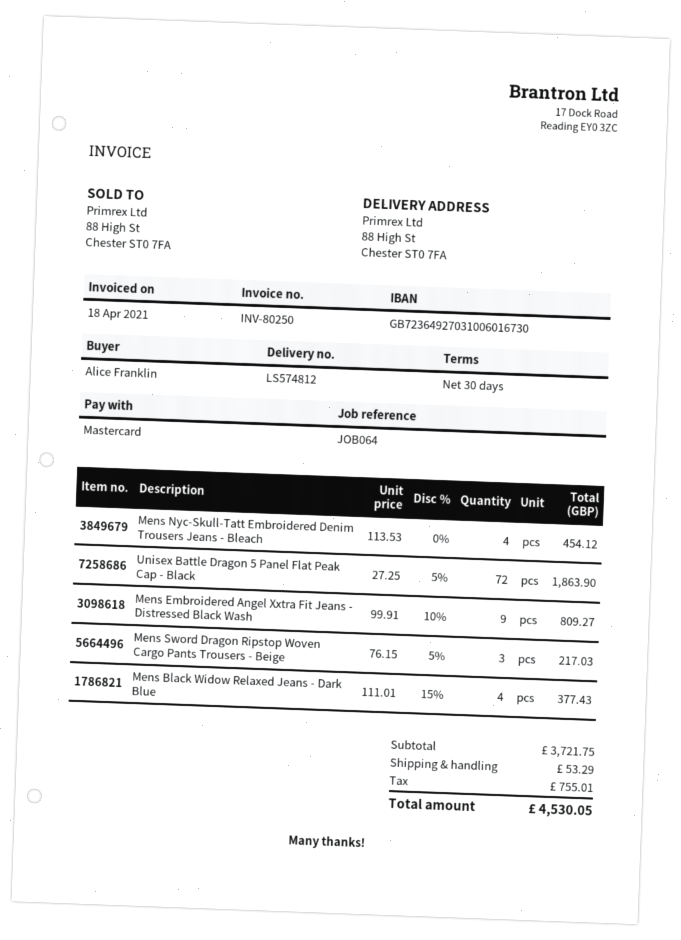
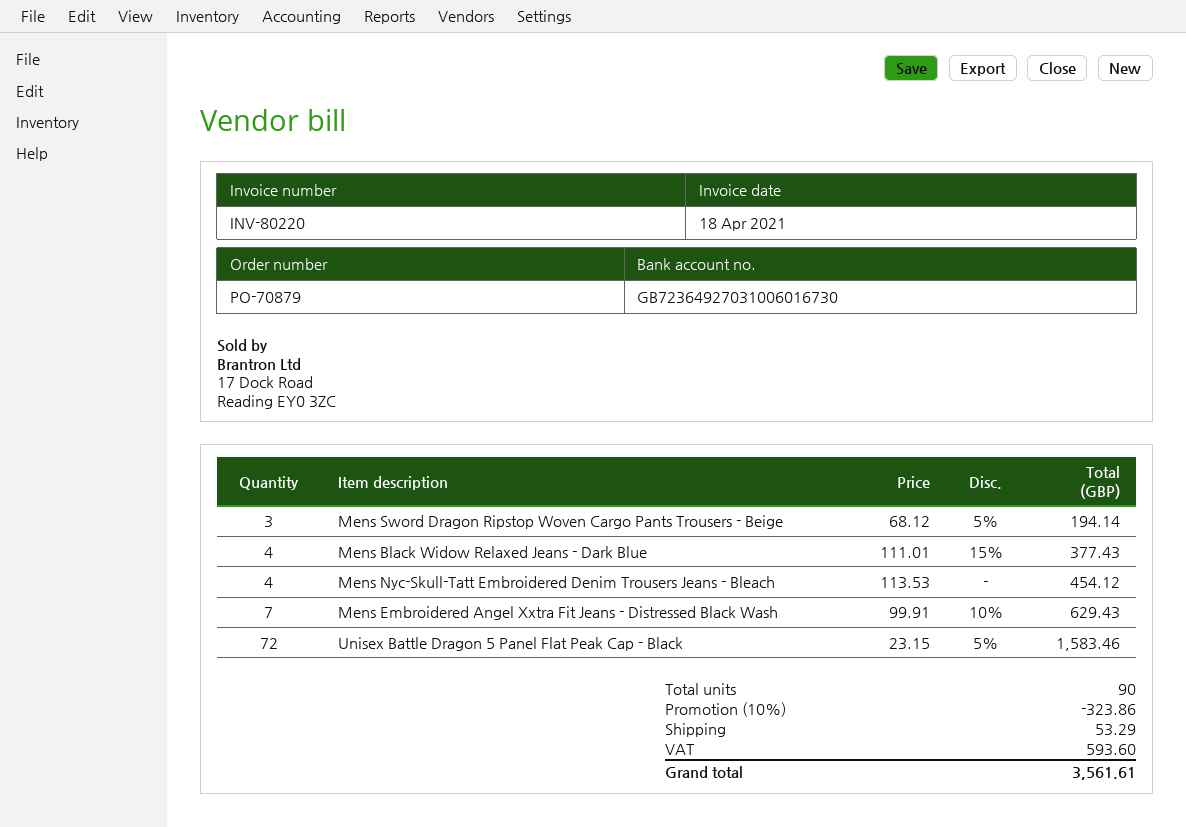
invoice number: INV-80250 -> INV-80220
Unisex Battle Dragon 5 Panel Flat Peak Cap - Black: 72 x 27.25 - 5% = 1863.90 -> 72 x 23.15 - 5% = 1583.46
Mens Embroidered Angel Xxtra Fit Jeans - Distressed Black Wash: 9 x 99.91 - 10% = 809.27 -> 7 x 99.91 - 10% = 629.43
Mens Sword Dragon Ripstop Woven Cargo Pants Trousers - Beige: 3 x 76.15 - 5% = 217.03 -> 3 x 68.12 - 5% = 194.14
discount: none -> 10% = 323.86
tax: 755.01 -> 593.60
total: 4530.05 -> 3561.61

